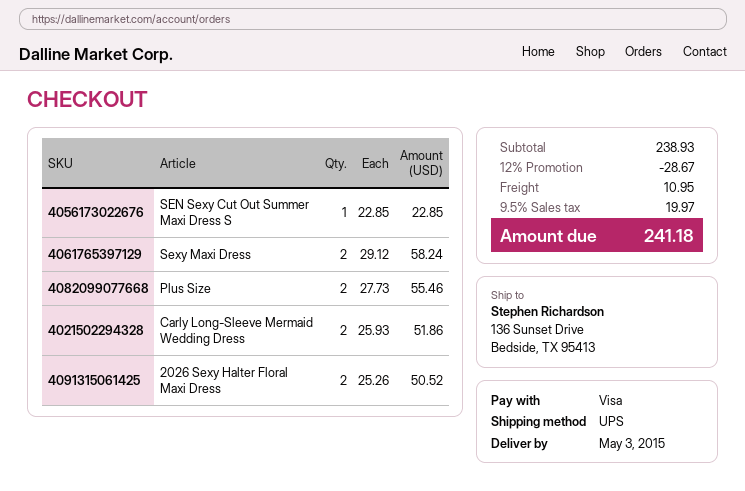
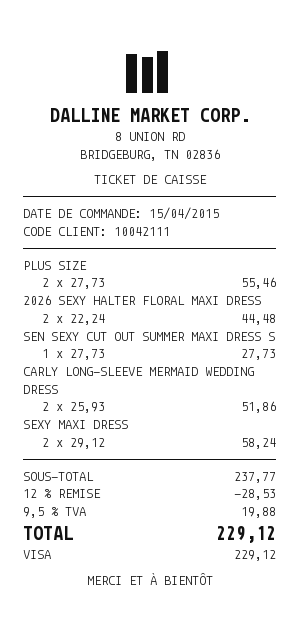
SEN Sexy Cut Out Summer Maxi Dress S: 1 x 22.85 = 22.85 -> 1 x 27.73 = 27.73
2026 Sexy Halter Floral Maxi Dress: 2 x 25.26 = 50.52 -> 2 x 22.24 = 44.48
subtotal: 238.93 -> 237.77
discount: 12% = 28.67 -> 12% = 28.53
shipping: 10.95 -> none
tax: 9.5% = 19.97 -> 9.5% = 19.88
total: 241.18 -> 229.12

